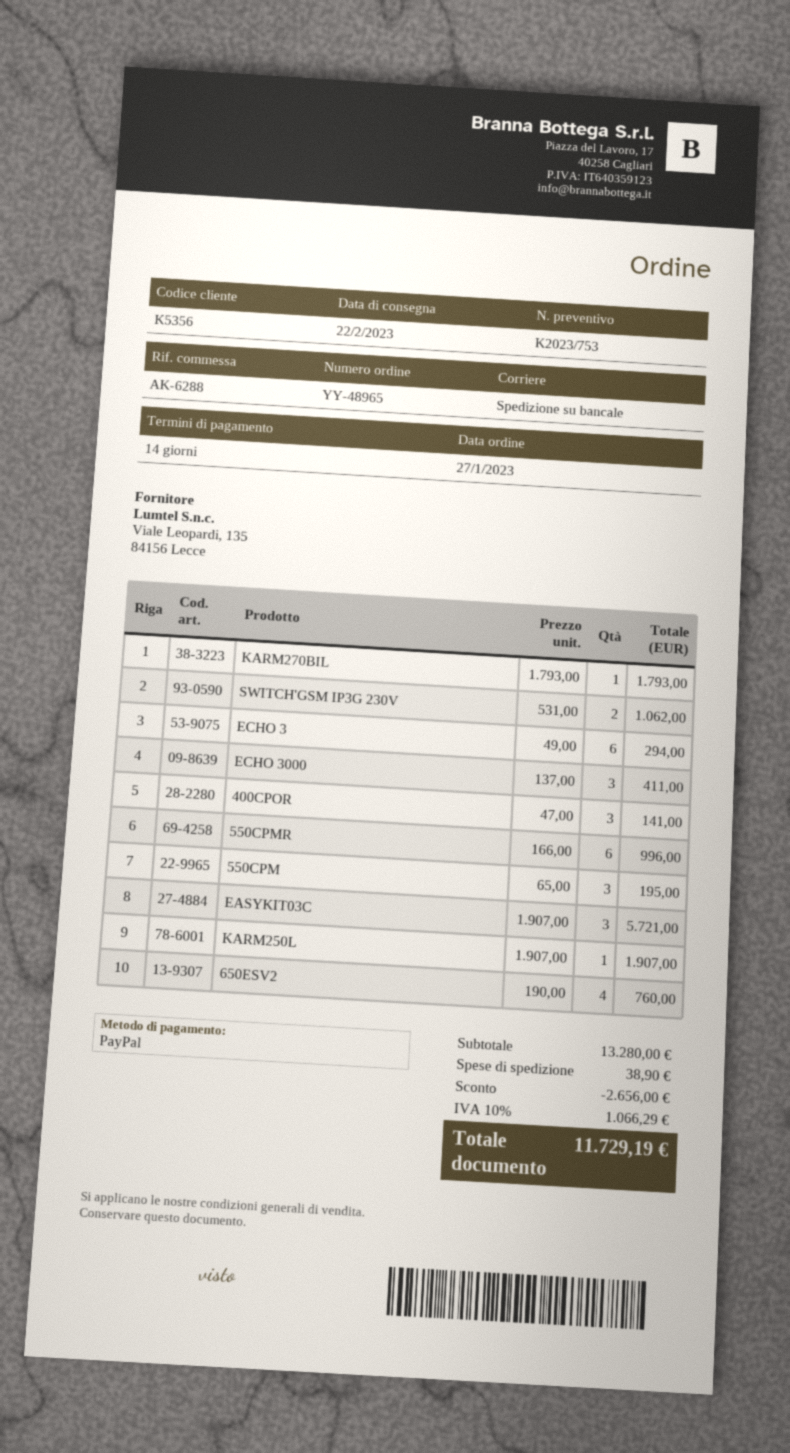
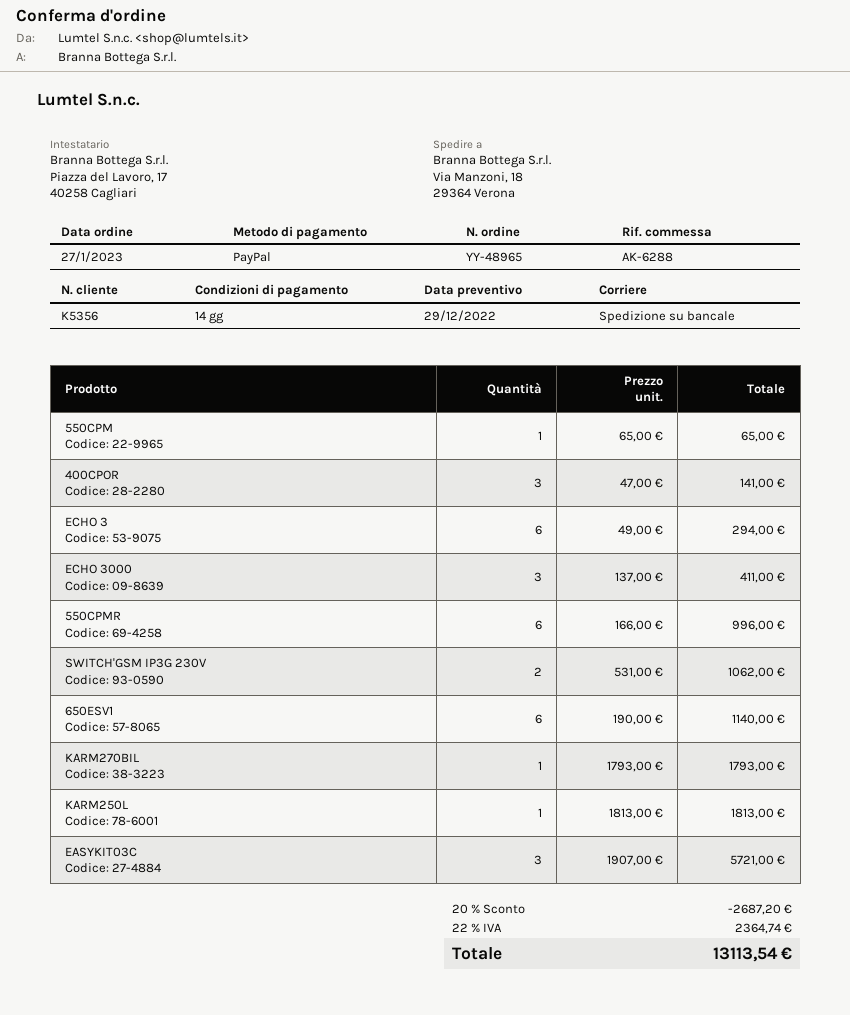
550CPM: 3 x 65.00 = 195.00 -> 1 x 65.00 = 65.00
KARM250L: 1 x 1907.00 = 1907.00 -> 1 x 1813.00 = 1813.00
650ESV2: 4 x 190.00 = 760.00 -> none
650ESV1: none -> 6 x 190.00 = 1140.00
discount: 2656.00 -> 2687.20
shipping: 38.90 -> none
tax: 10% = 1066.29 -> 22% = 2364.74
total: 11729.19 -> 13113.54

